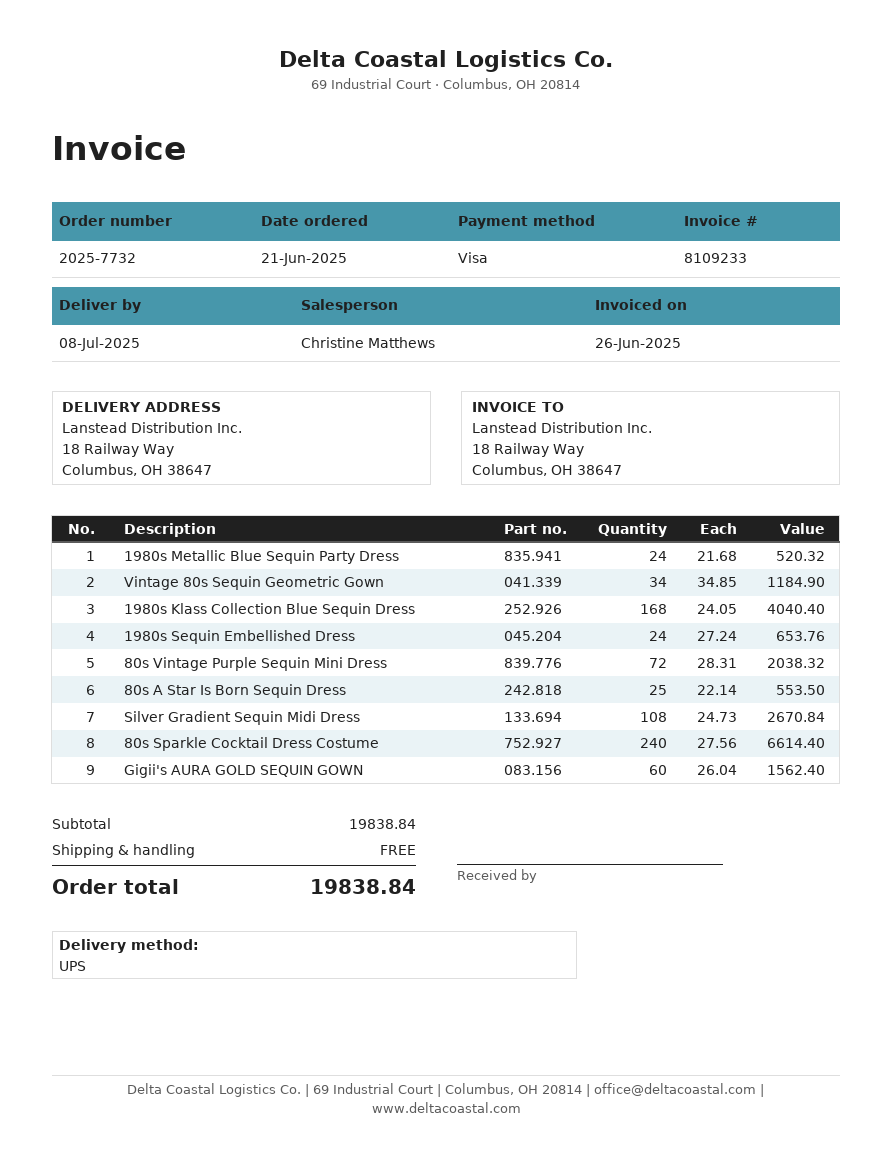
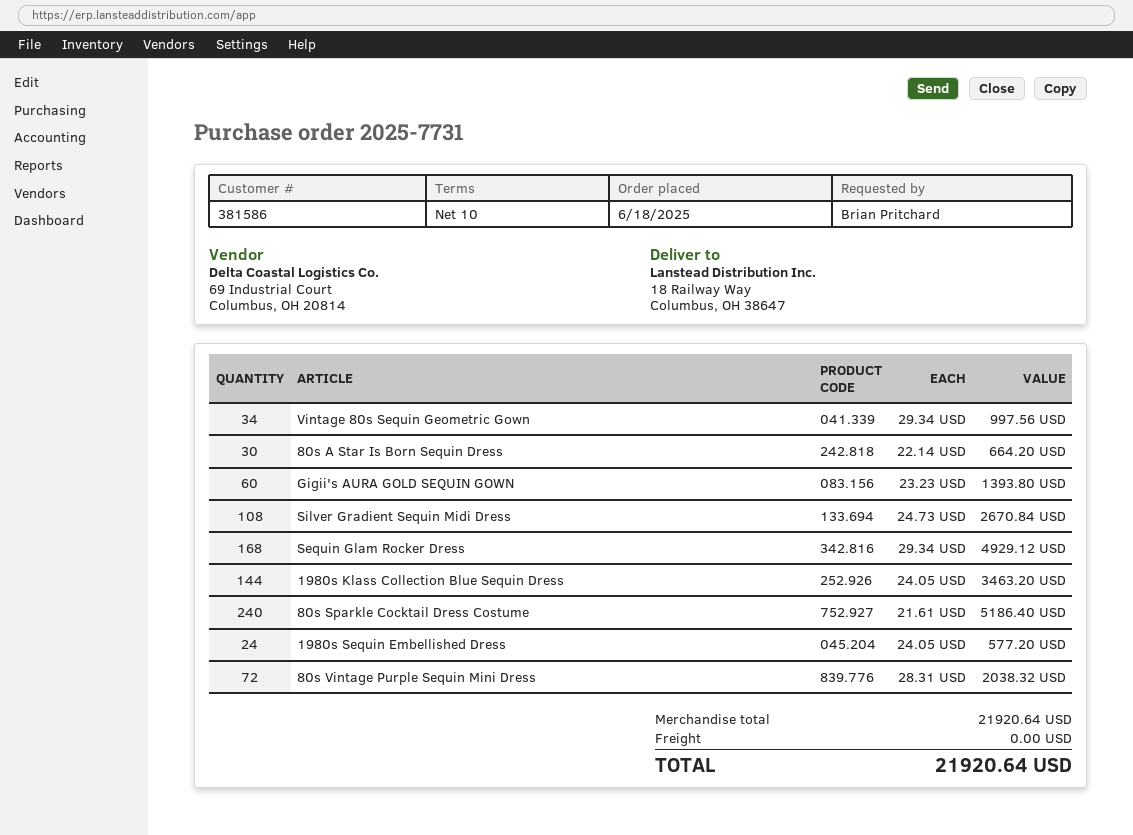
order number: 2025-7732 -> 2025-7731
order date: 2025-06-21 -> 2025-06-18
1980s Metallic Blue Sequin Party Dress: 24 x 21.68 = 520.32 -> none
Vintage 80s Sequin Geometric Gown: 34 x 34.85 = 1184.90 -> 34 x 29.34 = 997.56
1980s Klass Collection Blue Sequin Dress: 168 x 24.05 = 4040.40 -> 144 x 24.05 = 3463.20
1980s Sequin Embellished Dress: 24 x 27.24 = 653.76 -> 24 x 24.05 = 577.20
80s A Star Is Born Sequin Dress: 25 x 22.14 = 553.50 -> 30 x 22.14 = 664.20
80s Sparkle Cocktail Dress Costume: 240 x 27.56 = 6614.40 -> 240 x 21.61 = 5186.40
Gigii's AURA GOLD SEQUIN GOWN: 60 x 26.04 = 1562.40 -> 60 x 23.23 = 1393.80
Sequin Glam Rocker Dress: none -> 168 x 29.34 = 4929.12
subtotal: 19838.84 -> 21920.64
total: 19838.84 -> 21920.64

